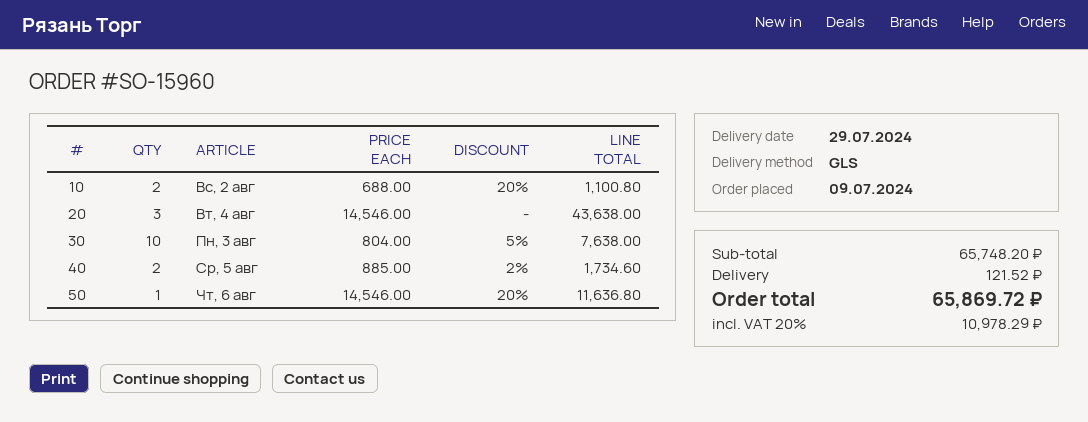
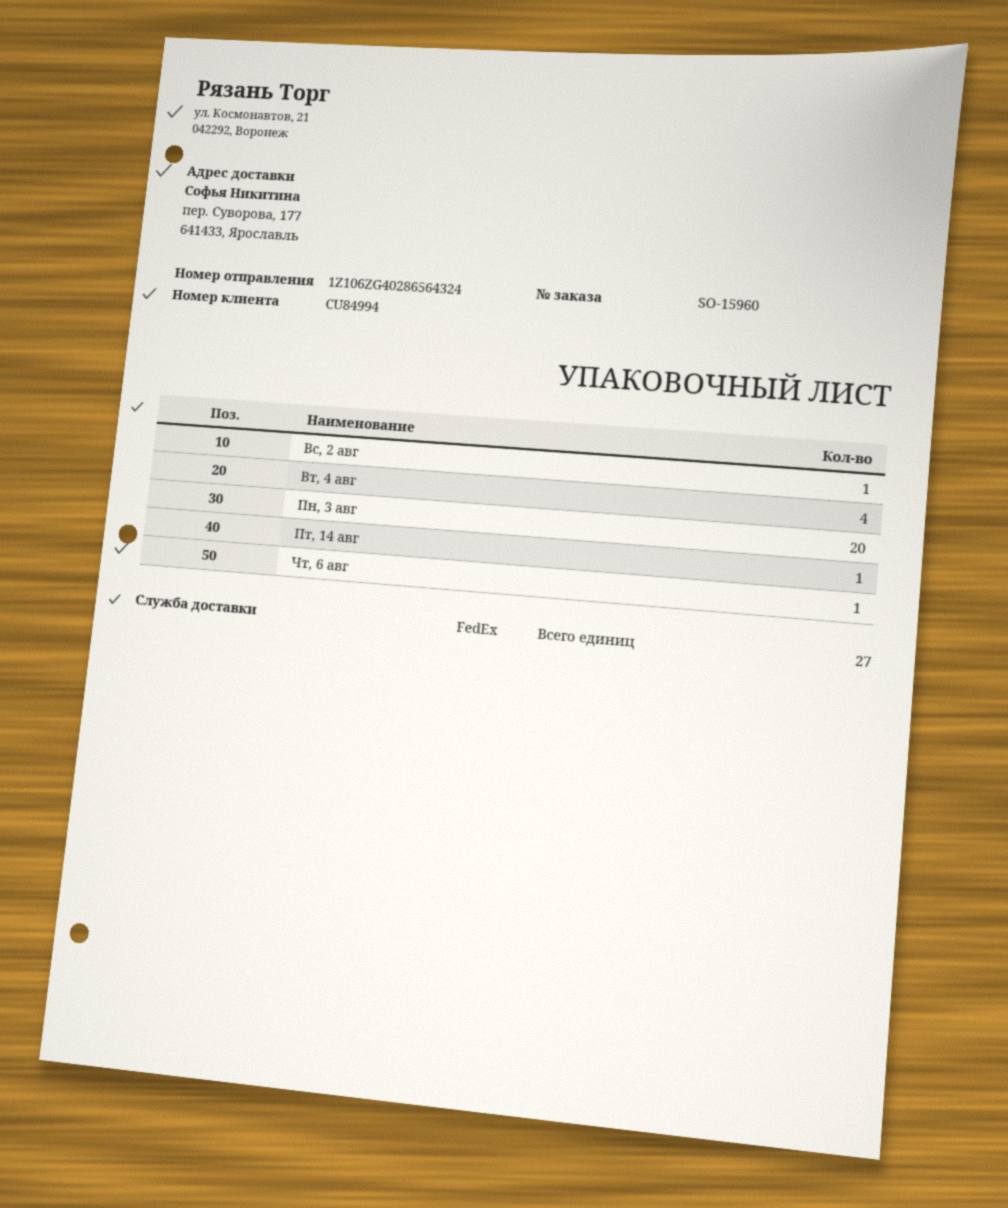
shipping method: GLS -> FedEx
Вс, 2 авг: 2 -> 1
Вт, 4 авг: 3 -> 4
Пн, 3 авг: 10 -> 20
Ср, 5 авг: 2 -> none
Пт, 14 авг: none -> 1

